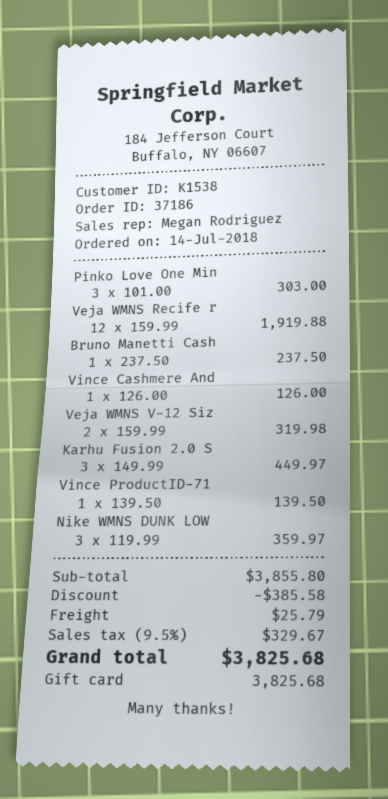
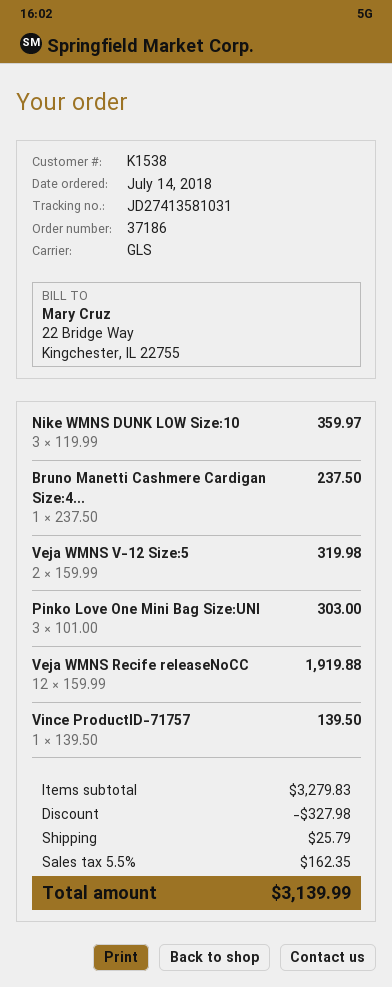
Vince Cashmere And: 1 x 126.00 = 126.00 -> none
Karhu Fusion 2.0 S: 3 x 149.99 = 449.97 -> none
subtotal: 3855.80 -> 3279.83
discount: 385.58 -> 327.98
tax: 9.5% = 329.67 -> 5.5% = 162.35
total: 3825.68 -> 3139.99

